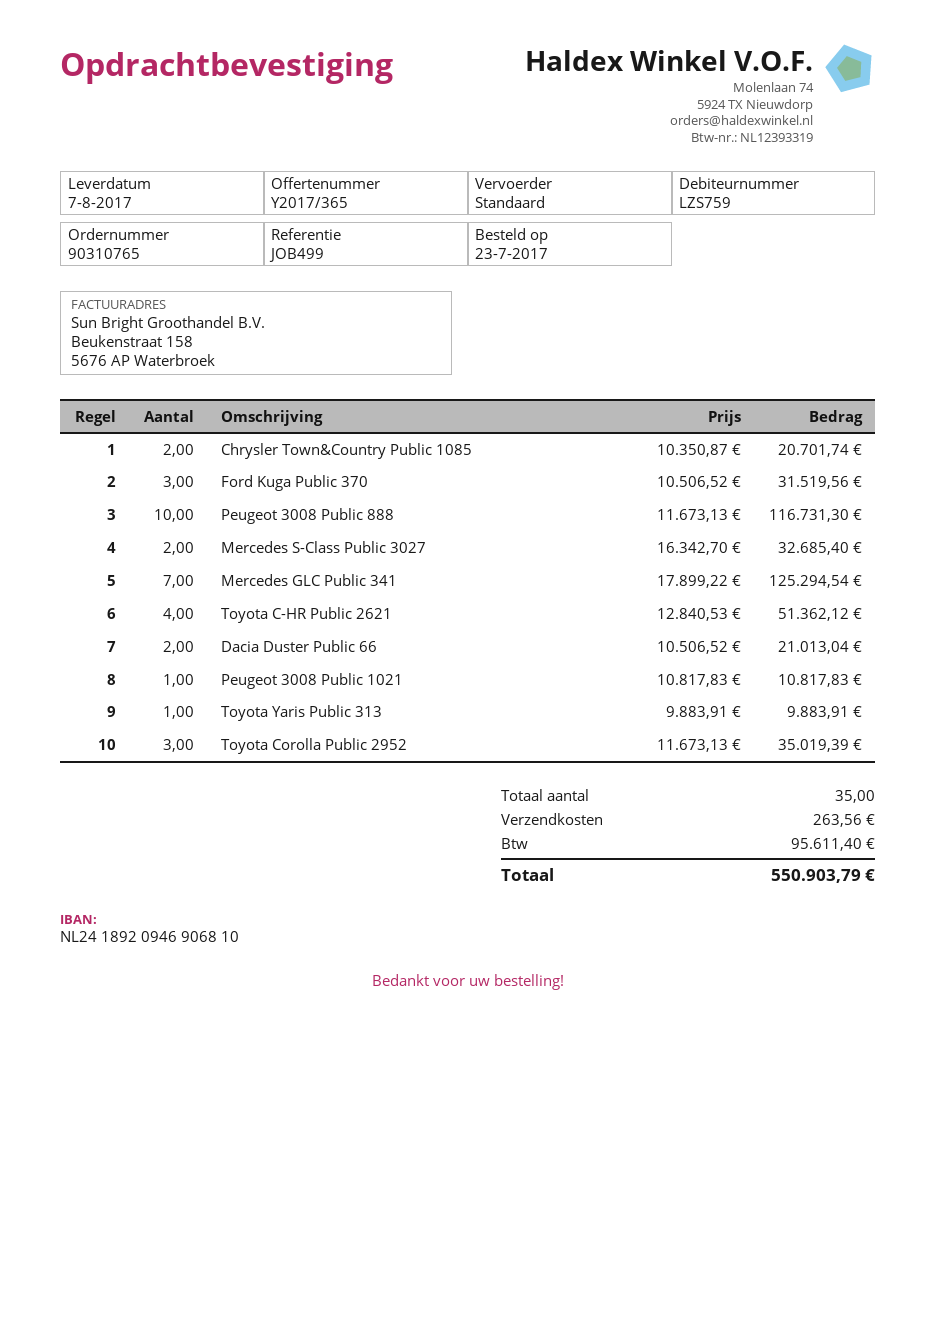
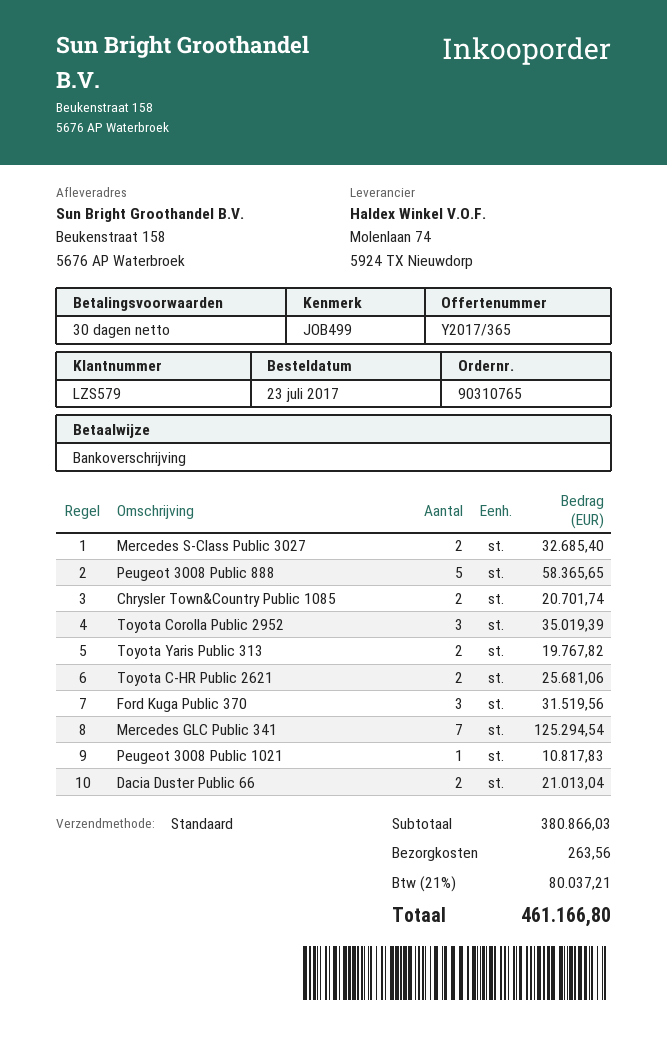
customer number: LZS759 -> LZS579
Peugeot 3008 Public 888: 10 for 116731.30 -> 5 for 58365.65
Toyota C-HR Public 2621: 4 for 51362.12 -> 2 for 25681.06
Toyota Yaris Public 313: 1 for 9883.91 -> 2 for 19767.82
tax: 95611.40 -> 80037.21
total: 550903.79 -> 461166.80

